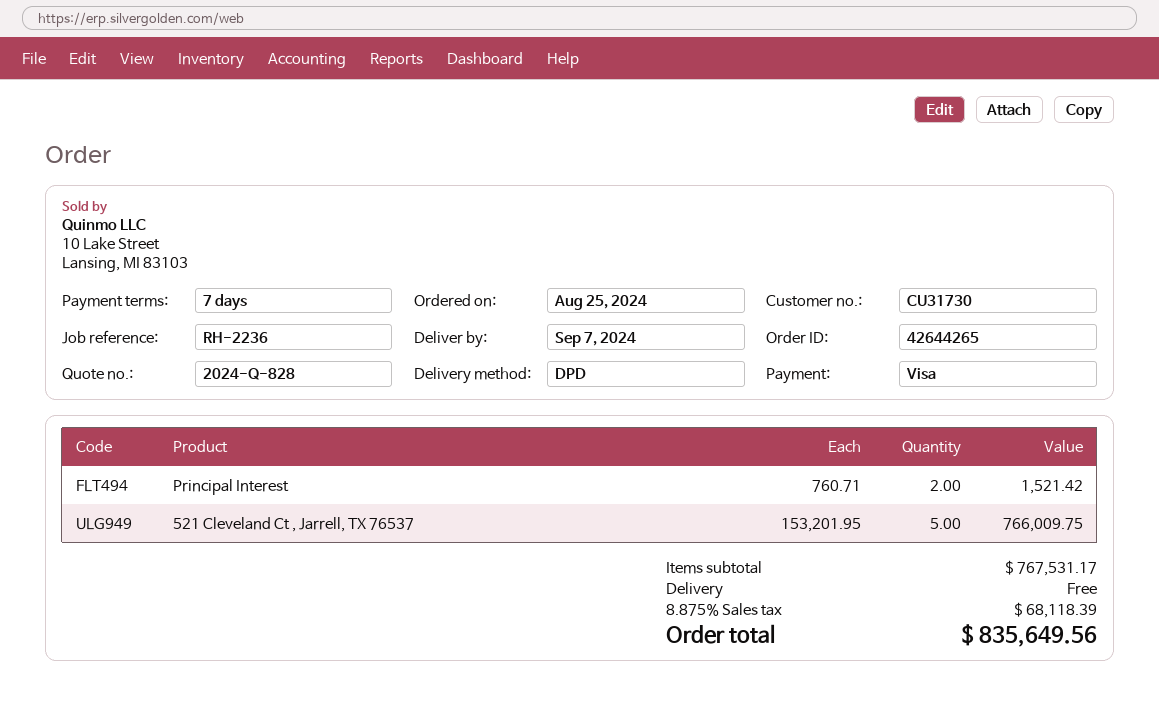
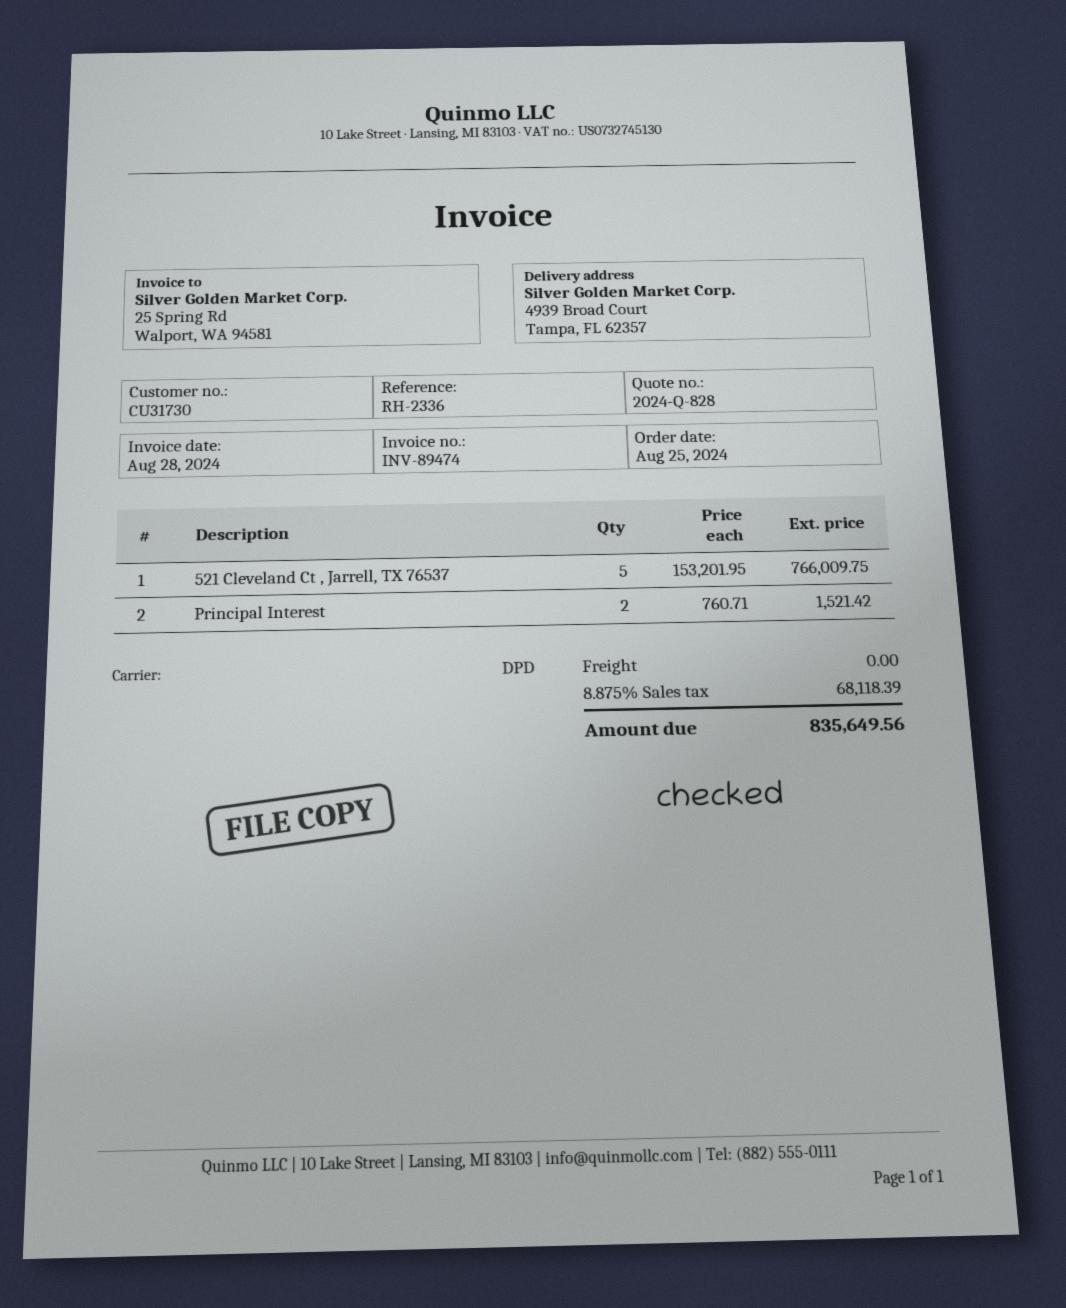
reference: RH-2236 -> RH-2336

